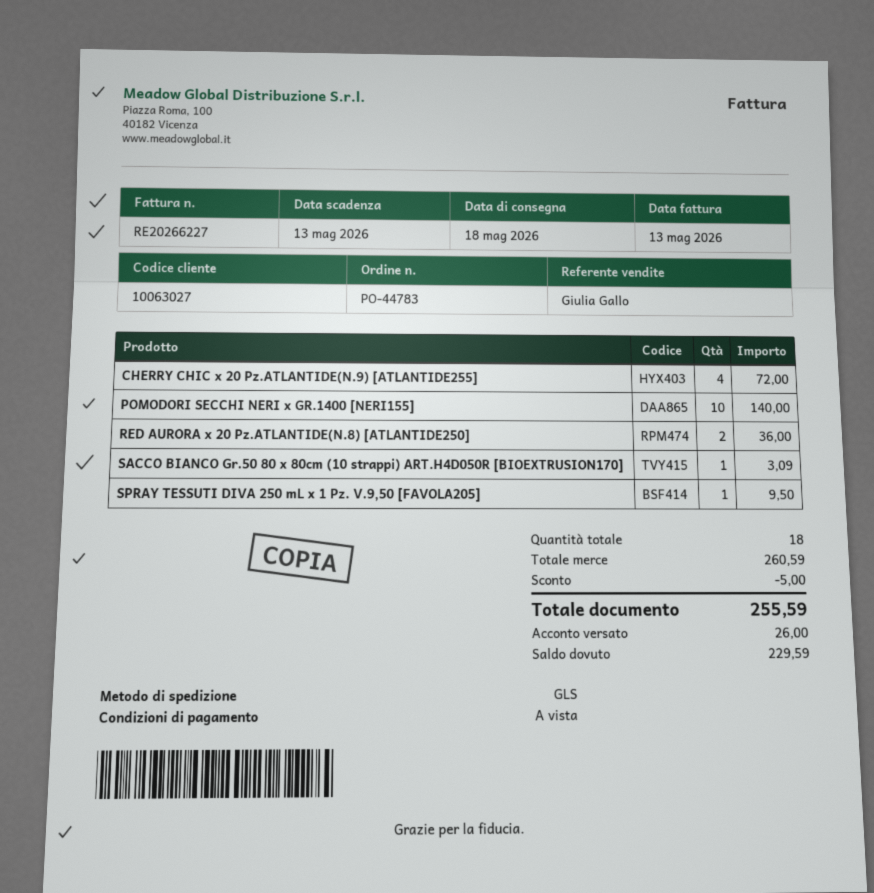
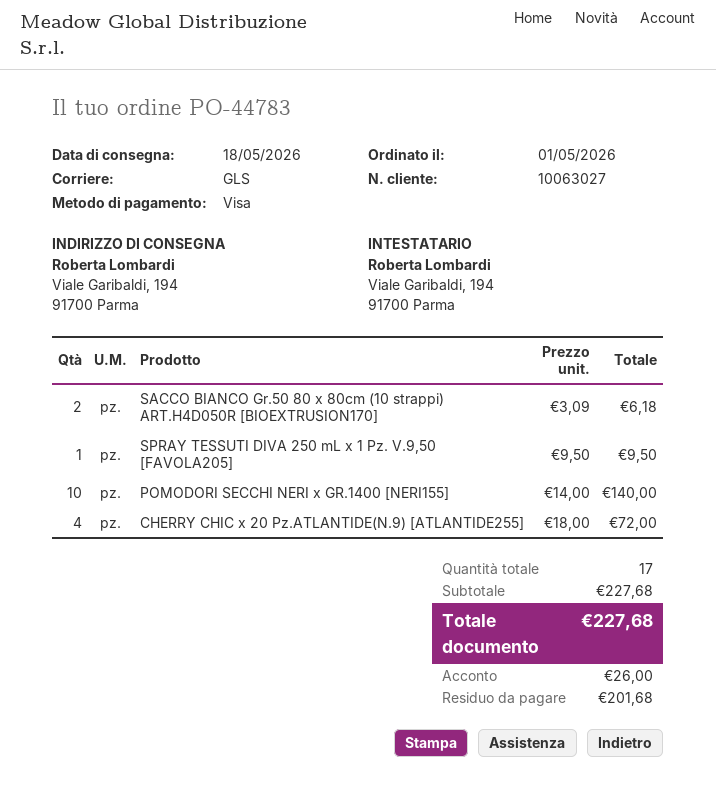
RED AURORA x 20 Pz.ATLANTIDE(N.8) [ATLANTIDE250]: 2 for 36.00 -> none
SACCO BIANCO Gr.50 80 x 80cm (10 strappi) ART.H4D050R [BIOEXTRUSION170]: 1 for 3.09 -> 2 for 6.18
total quantity: 18 -> 17
subtotal: 260.59 -> 227.68
discount: 5.00 -> none
total: 255.59 -> 227.68
balance: 229.59 -> 201.68

